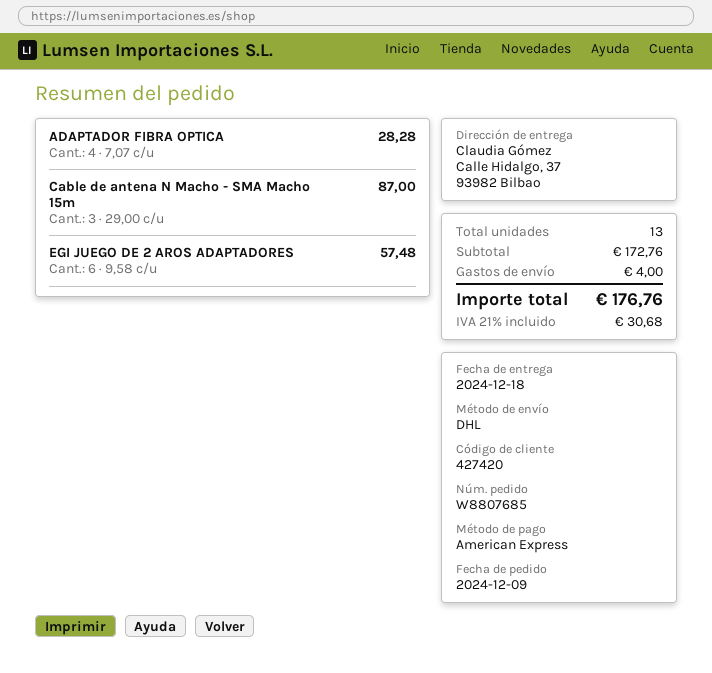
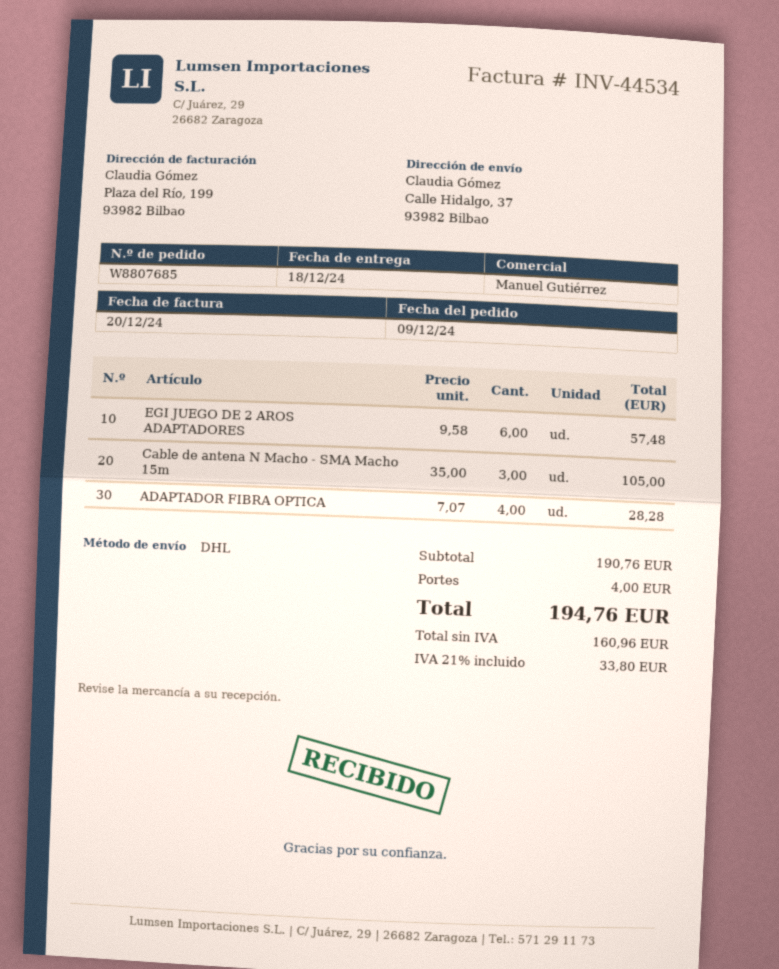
Cable de antena N Macho - SMA Macho 15m: 3 x 29.00 = 87.00 -> 3 x 35.00 = 105.00
subtotal: 172.76 -> 190.76
tax: 21% = 30.68 -> 21% = 33.80
total: 176.76 -> 194.76

